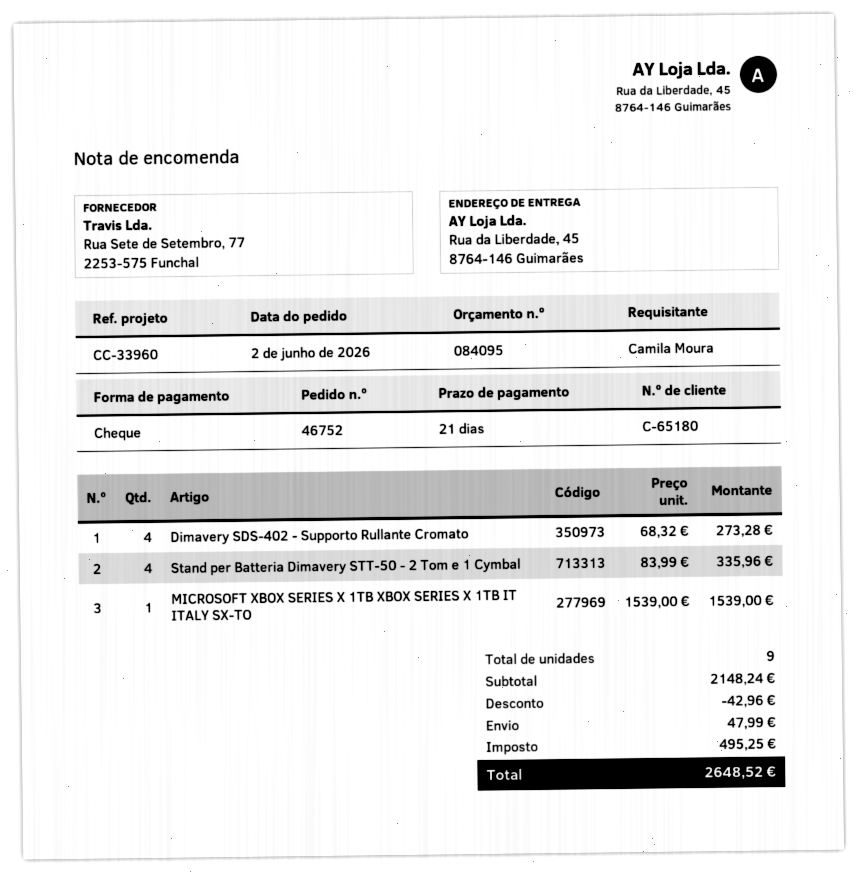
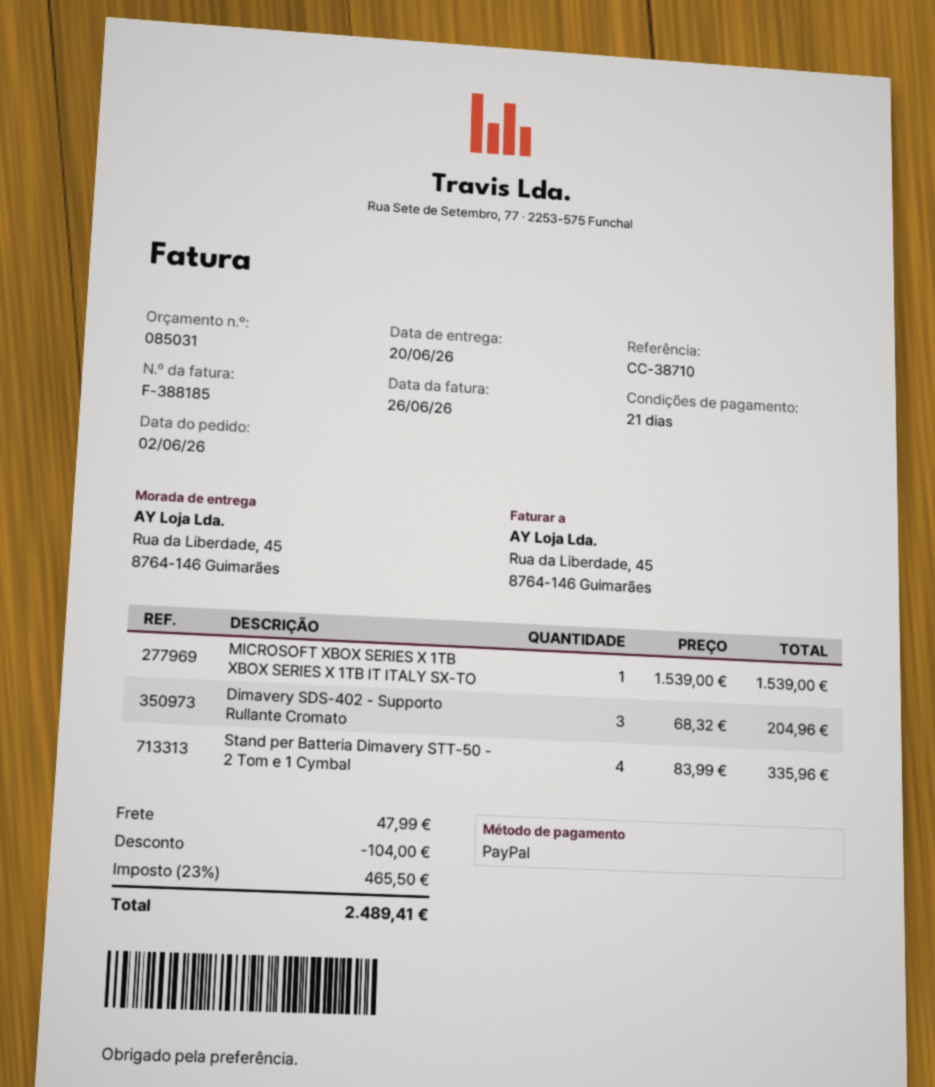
quote number: 084095 -> 085031
reference: CC-33960 -> CC-38710
payment method: cheque -> PayPal
Dimavery SDS-402 - Supporto Rullante Cromato: 4 x 68.32 = 273.28 -> 3 x 68.32 = 204.96
discount: 42.96 -> 104.00
tax: 495.25 -> 465.50
total: 2648.52 -> 2489.41

